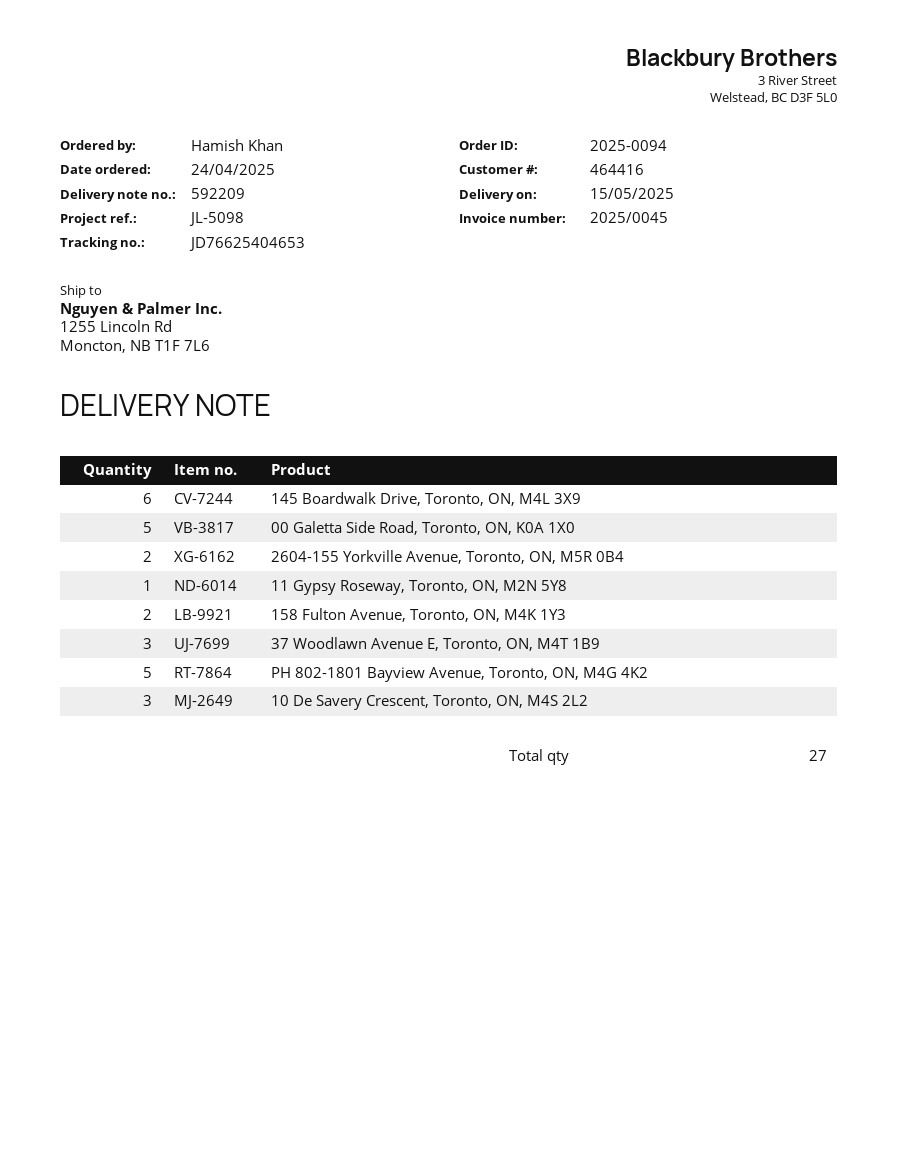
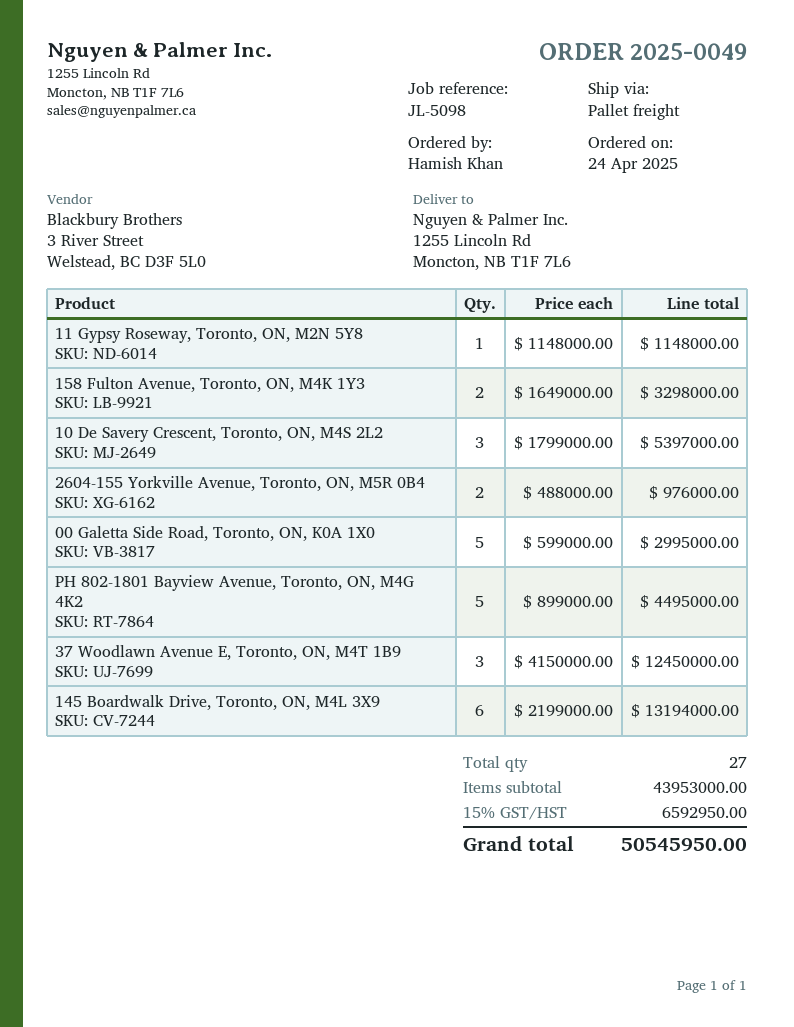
order number: 2025-0094 -> 2025-0049

